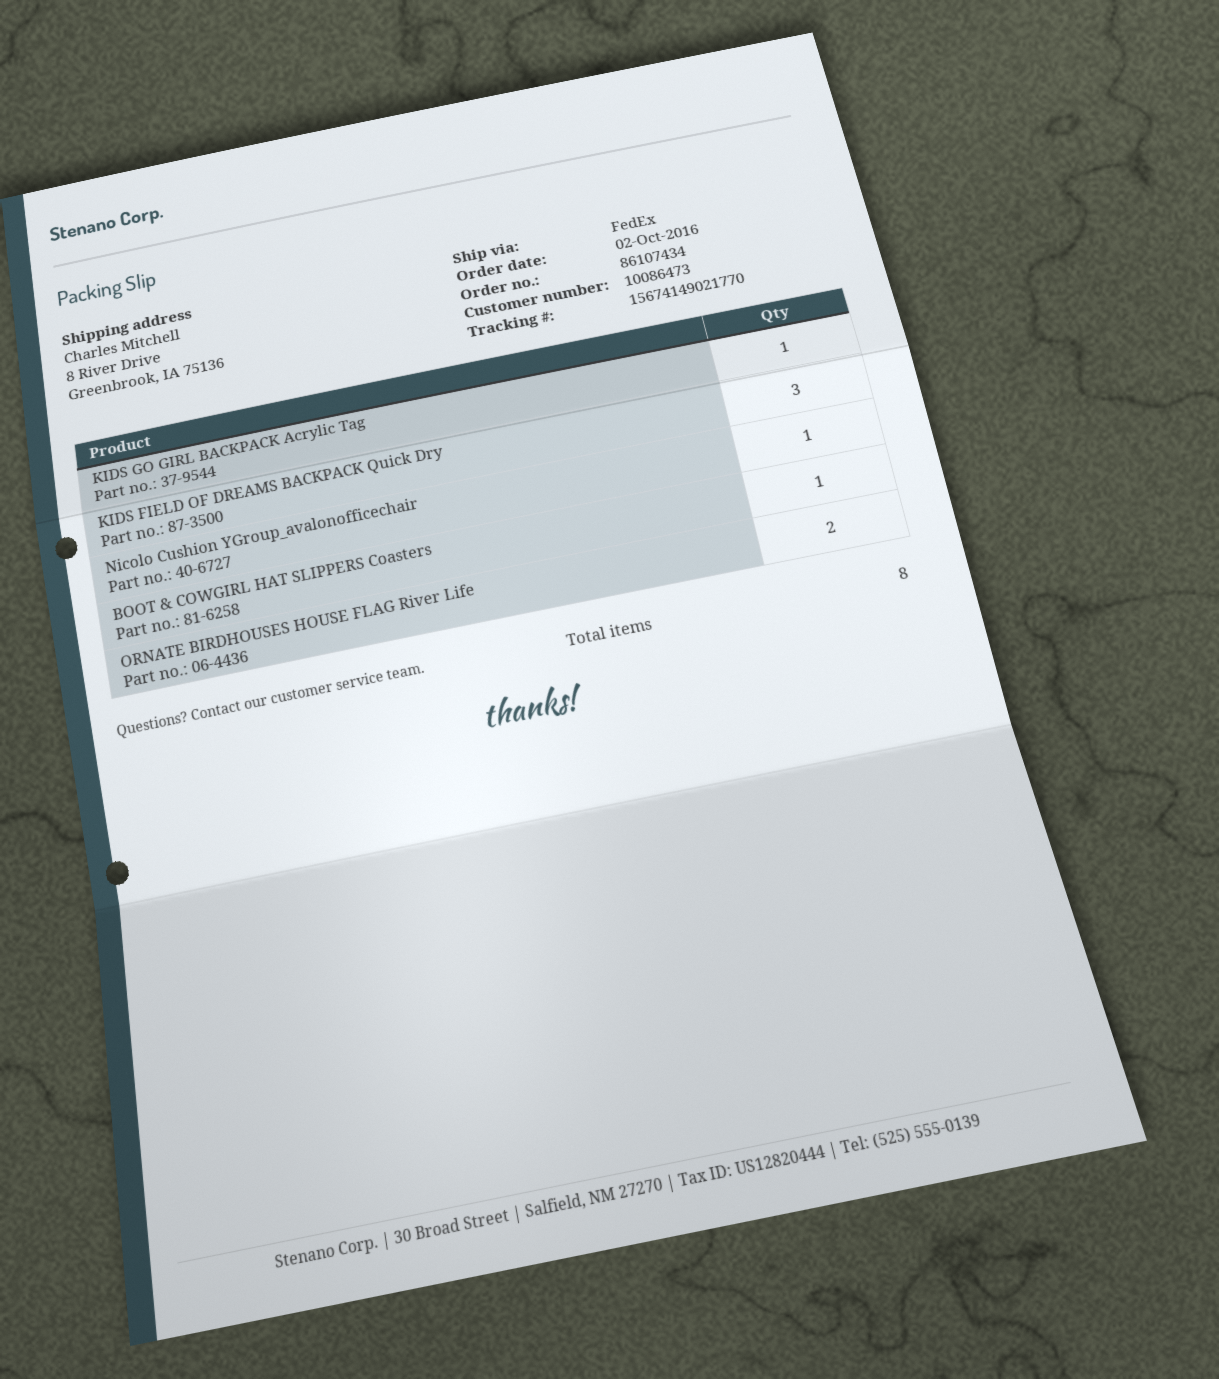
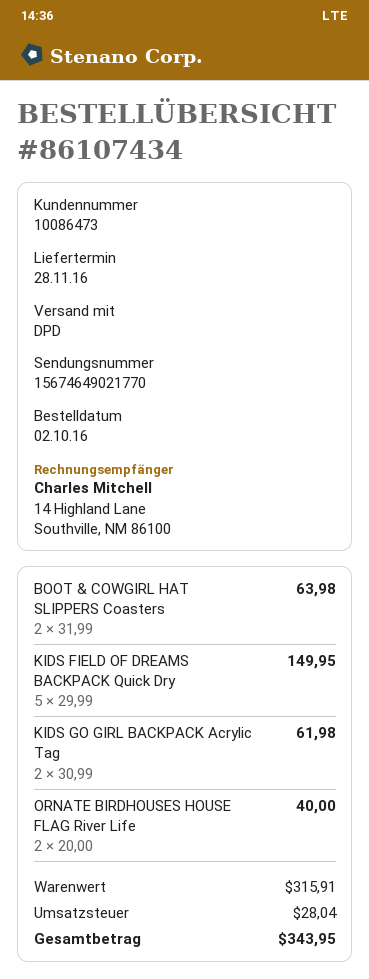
shipping method: FedEx -> DPD
tracking number: 15674149021770 -> 15674649021770
KIDS GO GIRL BACKPACK Acrylic Tag: 1 -> 2
KIDS FIELD OF DREAMS BACKPACK Quick Dry: 3 -> 5
Nicolo Cushion YGroup_avalonofficechair: 1 -> none
BOOT & COWGIRL HAT SLIPPERS Coasters: 1 -> 2

